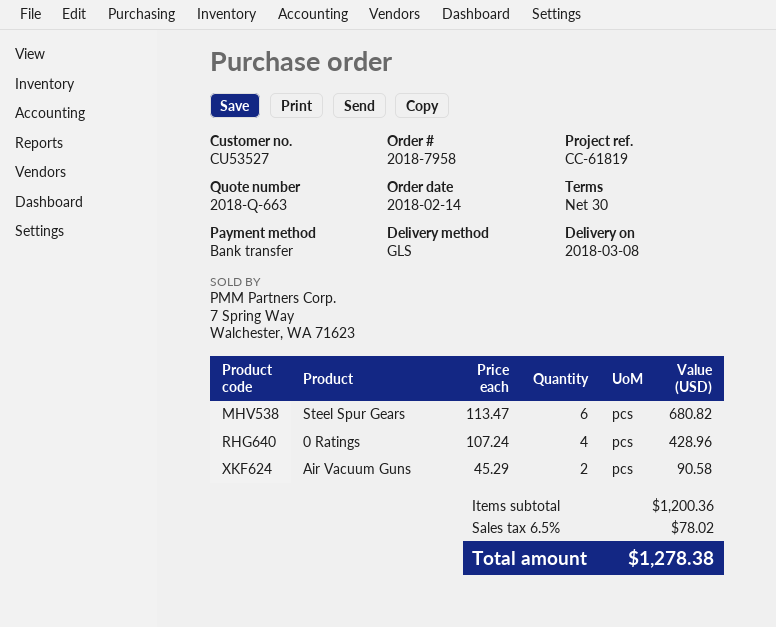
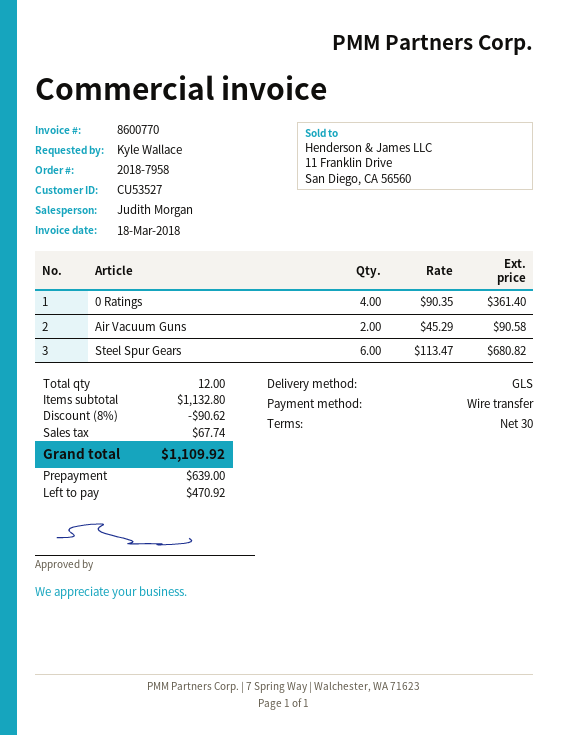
0 Ratings: 4 x 107.24 = 428.96 -> 4 x 90.35 = 361.40
subtotal: 1200.36 -> 1132.80
discount: none -> 8% = 90.62
tax: 78.02 -> 67.74
total: 1278.38 -> 1109.92

